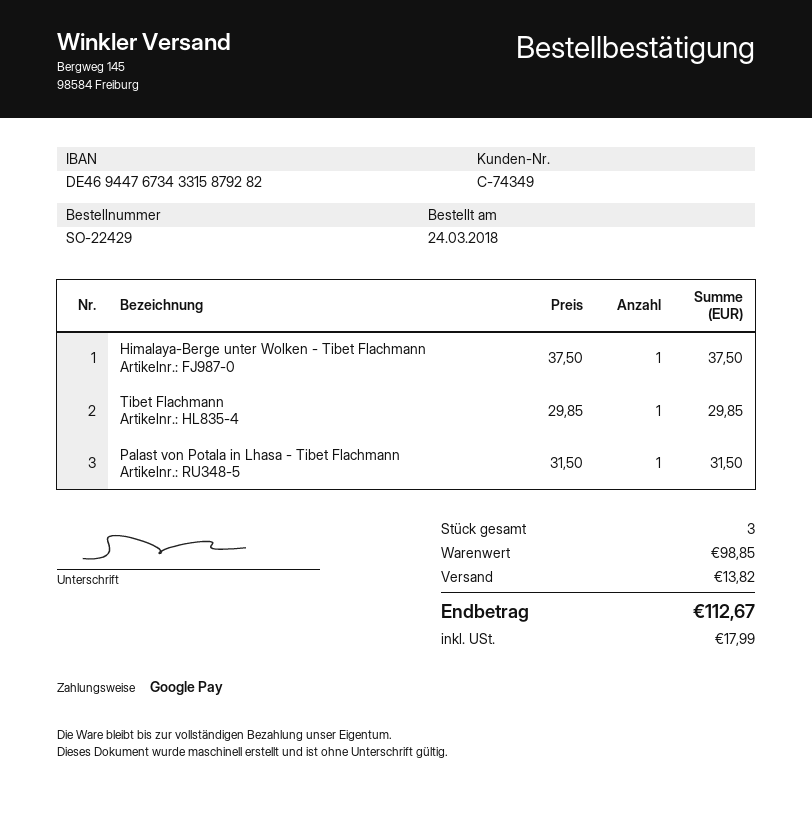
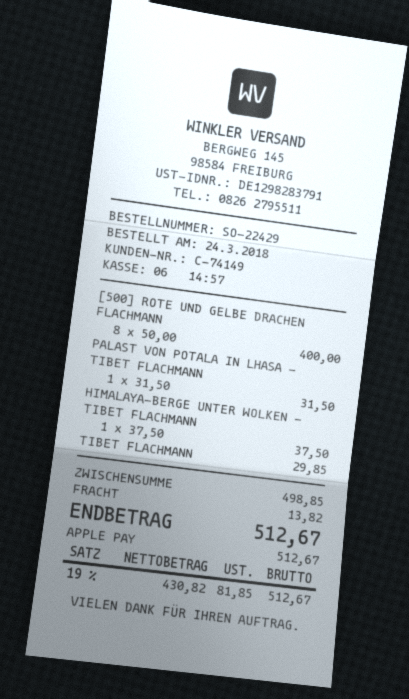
customer number: C-74349 -> C-74149
payment method: Google Pay -> Apple Pay
[500] ROTE UND GELBE DRACHEN FLACHMANN: none -> 8 x 50.00 = 400.00
subtotal: 98.85 -> 498.85
tax: 17.99 -> 81.85
total: 112.67 -> 512.67

